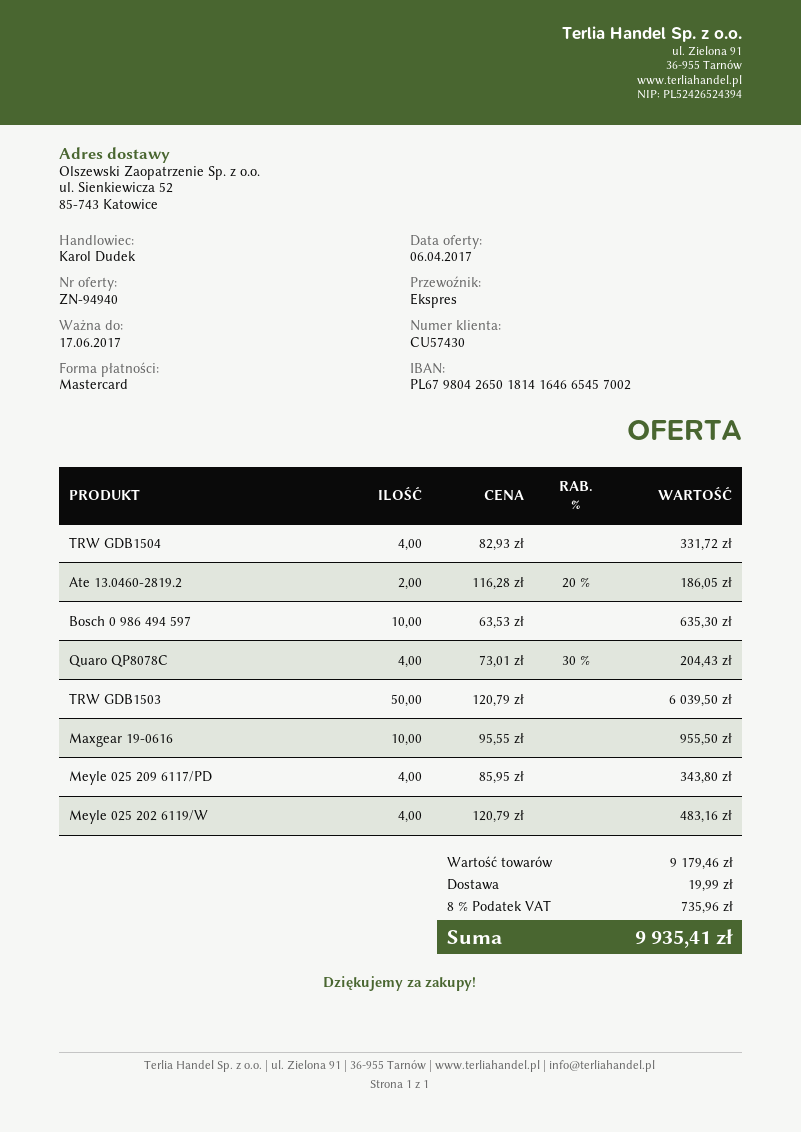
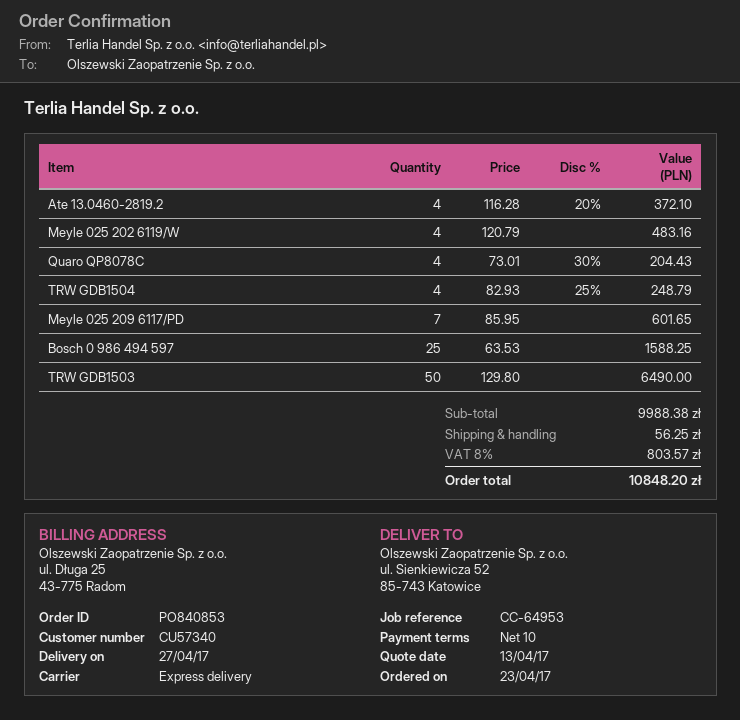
quote date: 2017-04-06 -> 2017-04-13
customer number: CU57430 -> CU57340
TRW GDB1504: 4 x 82.93 = 331.72 -> 4 x 82.93 - 25% = 248.79
Ate 13.0460-2819.2: 2 x 116.28 - 20% = 186.05 -> 4 x 116.28 - 20% = 372.10
Bosch 0 986 494 597: 10 x 63.53 = 635.30 -> 25 x 63.53 = 1588.25
TRW GDB1503: 50 x 120.79 = 6039.50 -> 50 x 129.80 = 6490.00
Maxgear 19-0616: 10 x 95.55 = 955.50 -> none
Meyle 025 209 6117/PD: 4 x 85.95 = 343.80 -> 7 x 85.95 = 601.65
subtotal: 9179.46 -> 9988.38
shipping: 19.99 -> 56.25
tax: 8% = 735.96 -> 8% = 803.57
total: 9935.41 -> 10848.20

